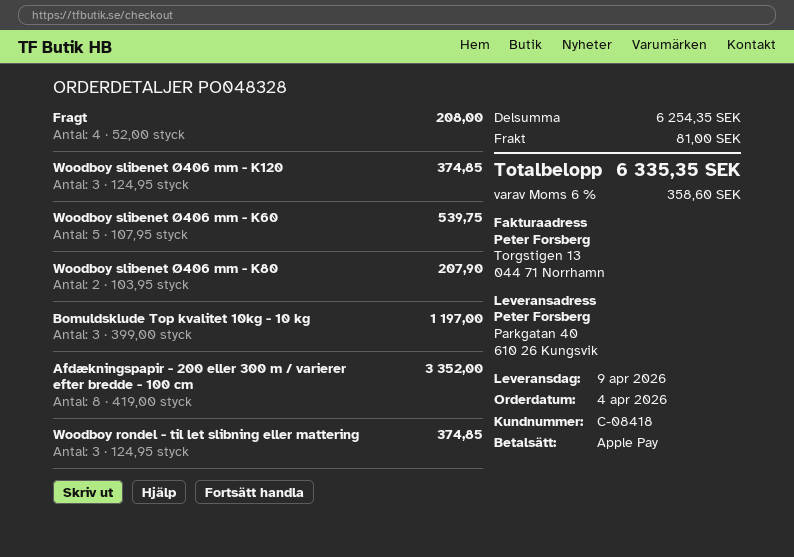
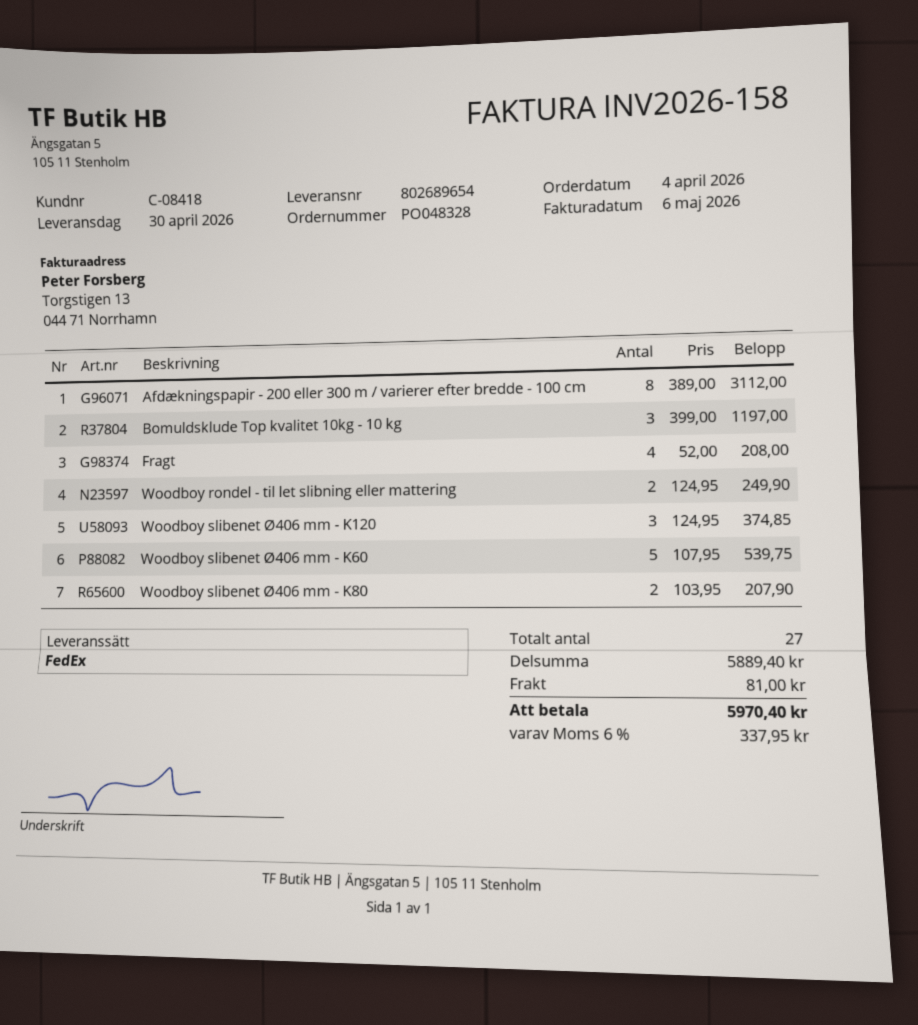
delivery date: 2026-04-09 -> 2026-04-30
Afdækningspapir - 200 eller 300 m / varierer efter bredde - 100 cm: 8 x 419.00 = 3352.00 -> 8 x 389.00 = 3112.00
Woodboy rondel - til let slibning eller mattering: 3 x 124.95 = 374.85 -> 2 x 124.95 = 249.90
subtotal: 6254.35 -> 5889.40
tax: 6% = 358.60 -> 6% = 337.95
total: 6335.35 -> 5970.40

